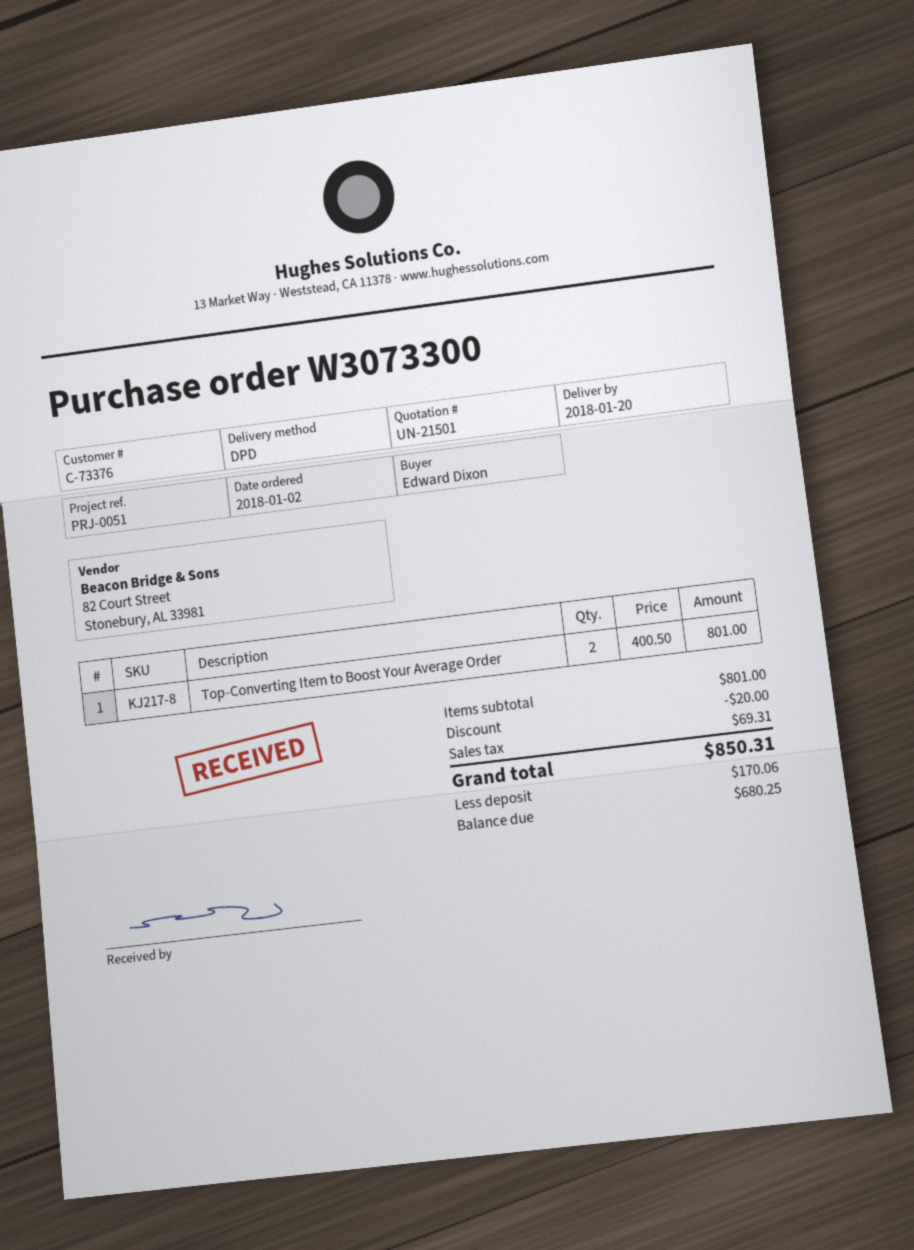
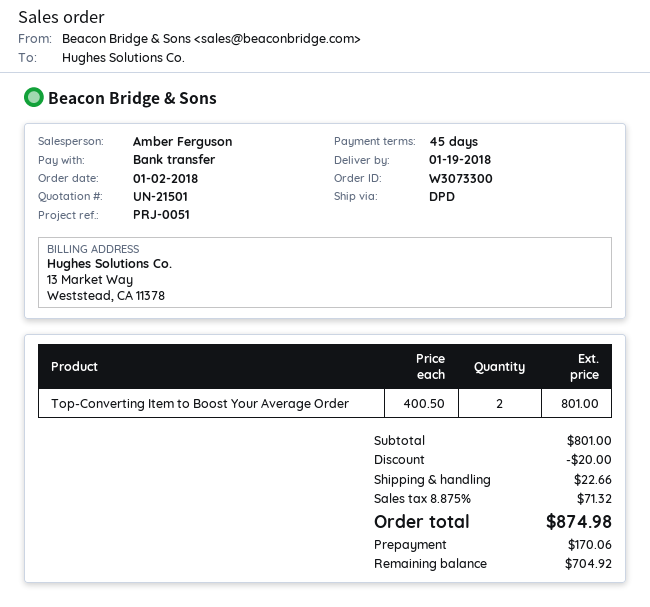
delivery date: 2018-01-20 -> 2018-01-19
shipping: none -> 22.66
tax: 69.31 -> 71.32
total: 850.31 -> 874.98
balance: 680.25 -> 704.92

